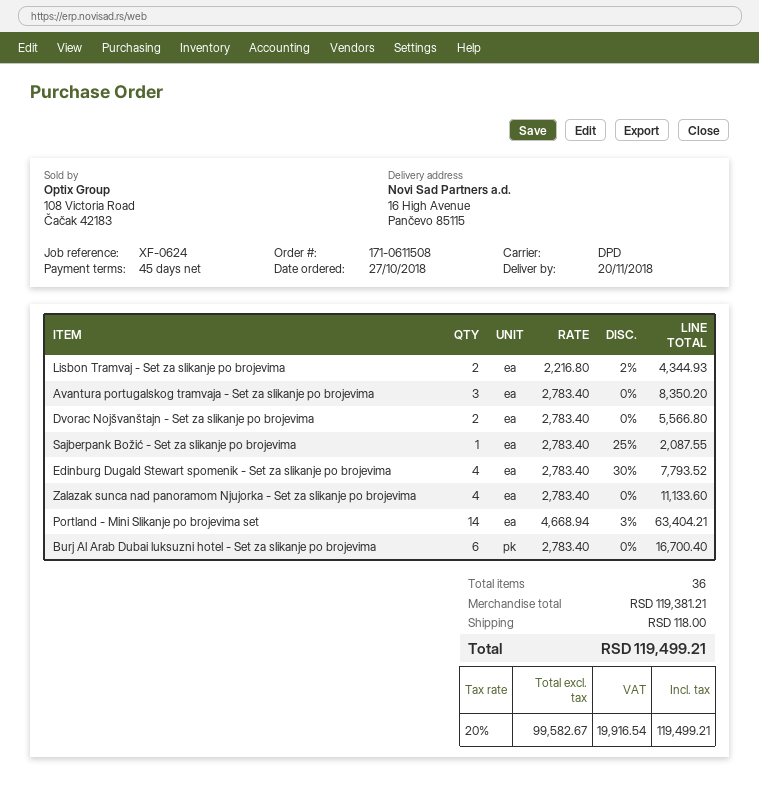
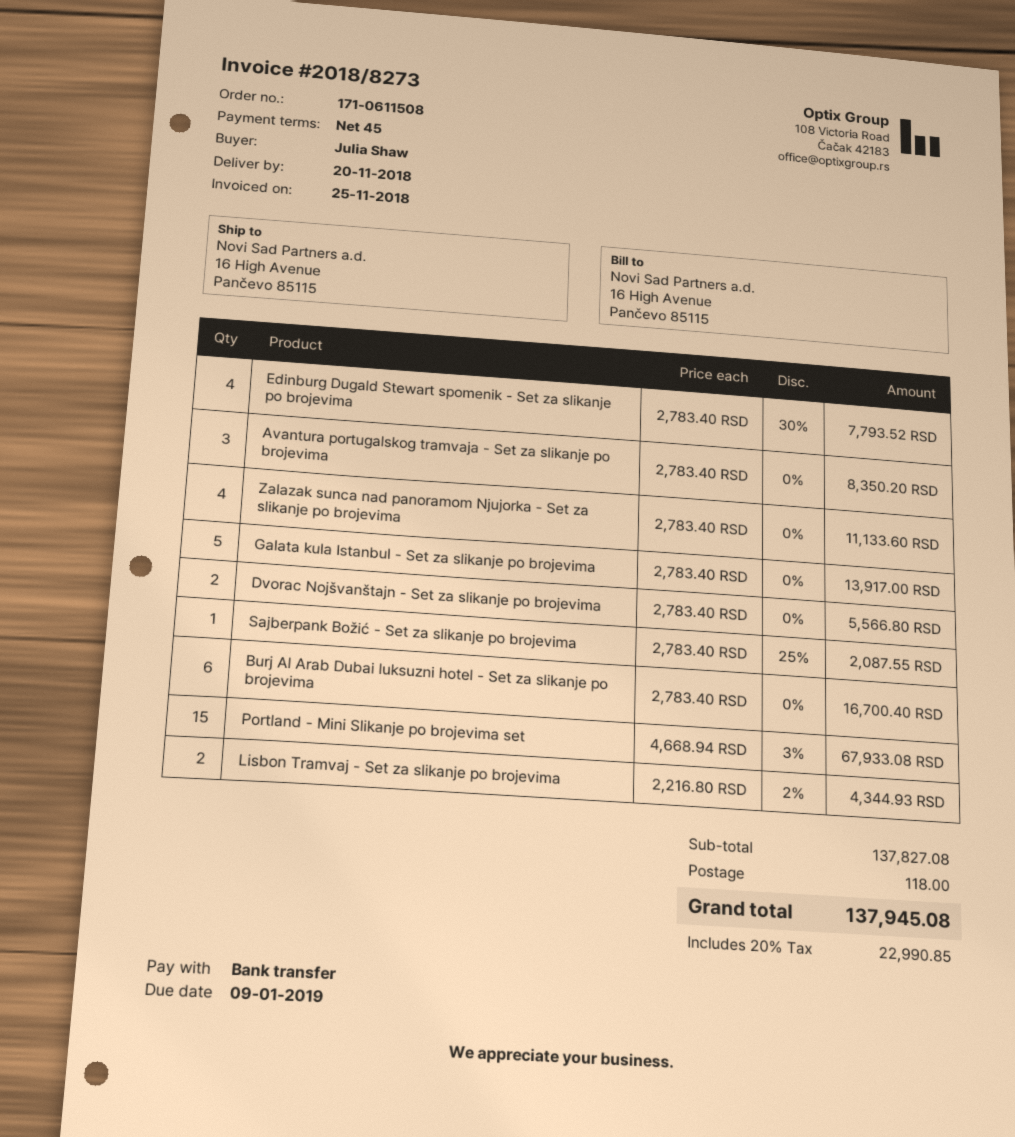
Portland - Mini Slikanje po brojevima set: 14 x 4668.94 - 3% = 63404.21 -> 15 x 4668.94 - 3% = 67933.08
Galata kula Istanbul - Set za slikanje po brojevima: none -> 5 x 2783.40 = 13917.00
subtotal: 119381.21 -> 137827.08
tax: 20% = 19916.54 -> 20% = 22990.85
total: 119499.21 -> 137945.08

